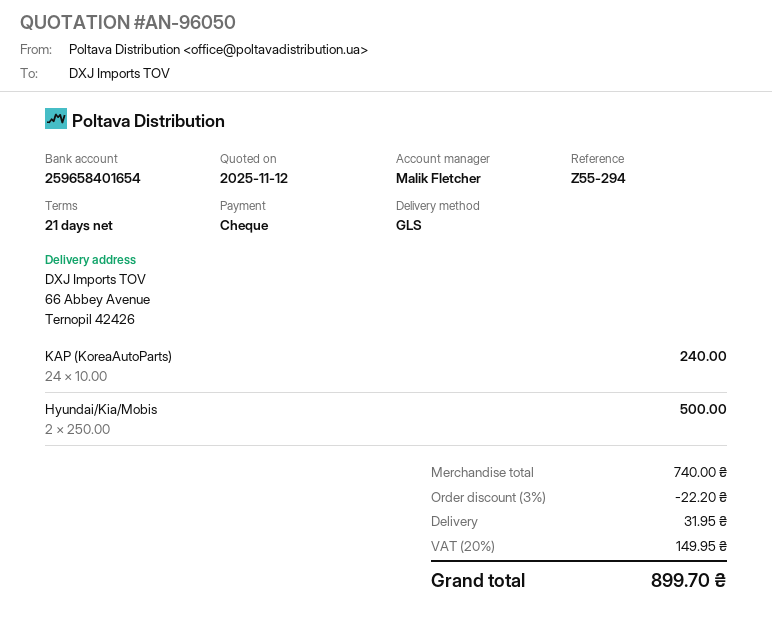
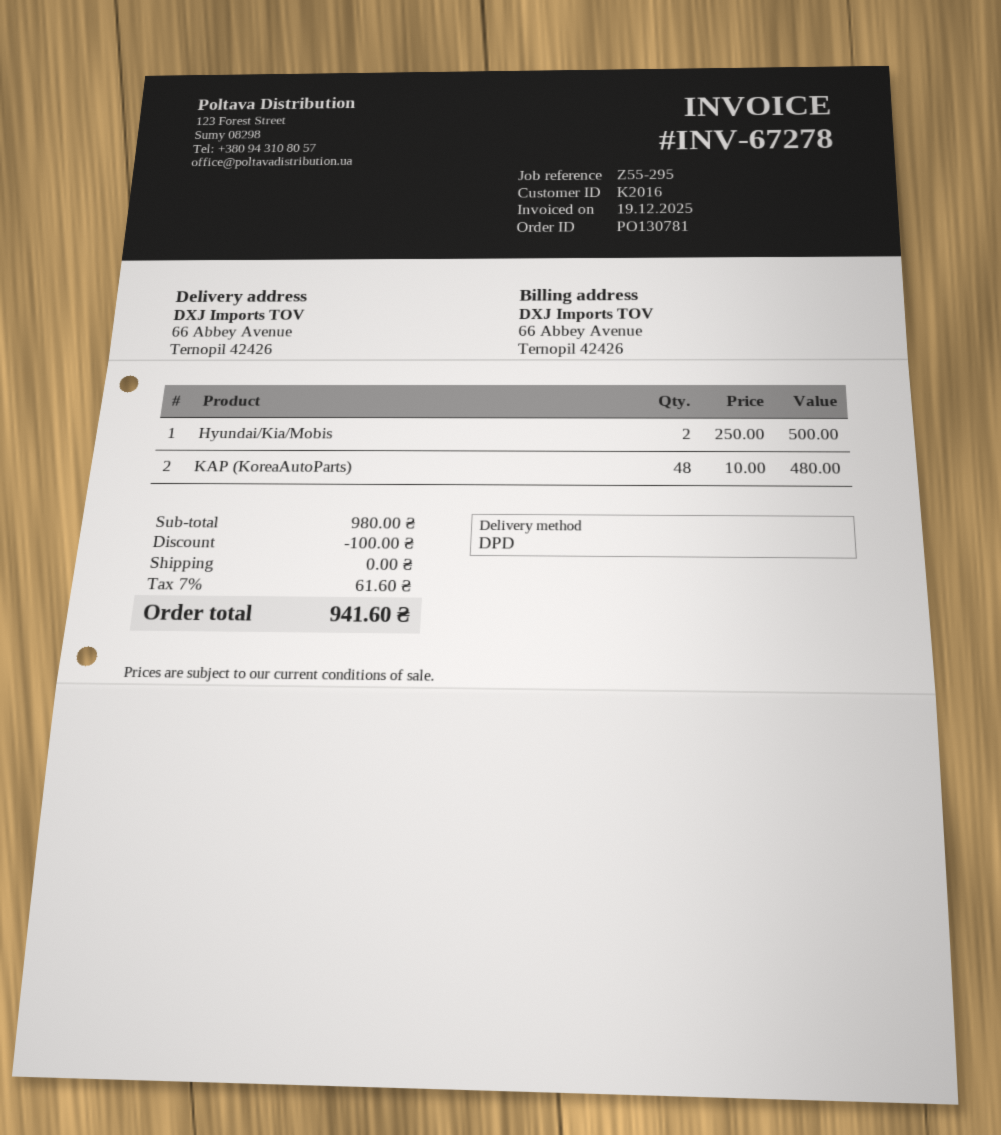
reference: Z55-294 -> Z55-295
shipping method: GLS -> DPD
KAP (KoreaAutoParts): 24 x 10.00 = 240.00 -> 48 x 10.00 = 480.00
subtotal: 740.00 -> 980.00
discount: 22.20 -> 100.00
shipping: 31.95 -> 0.00
tax: 20% = 149.95 -> 7% = 61.60
total: 899.70 -> 941.60

